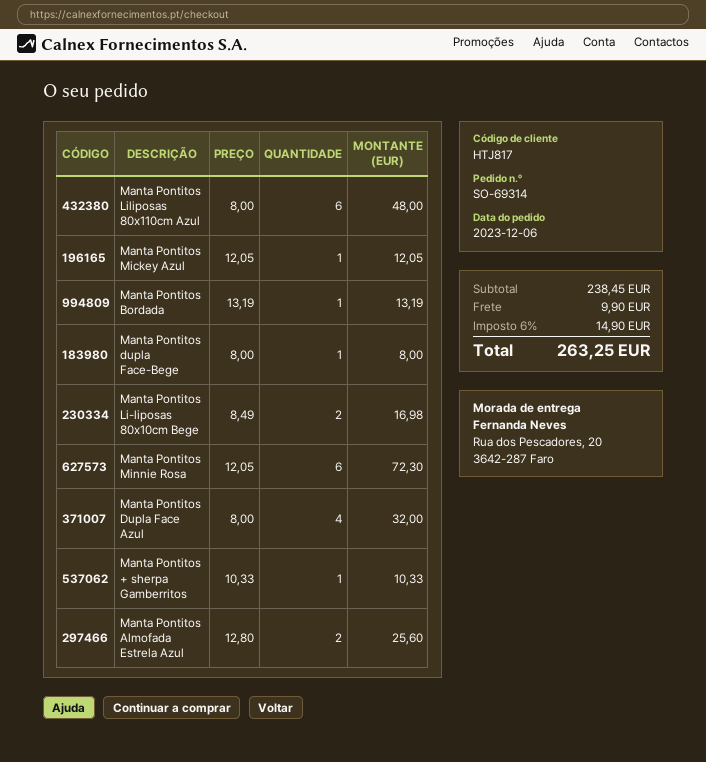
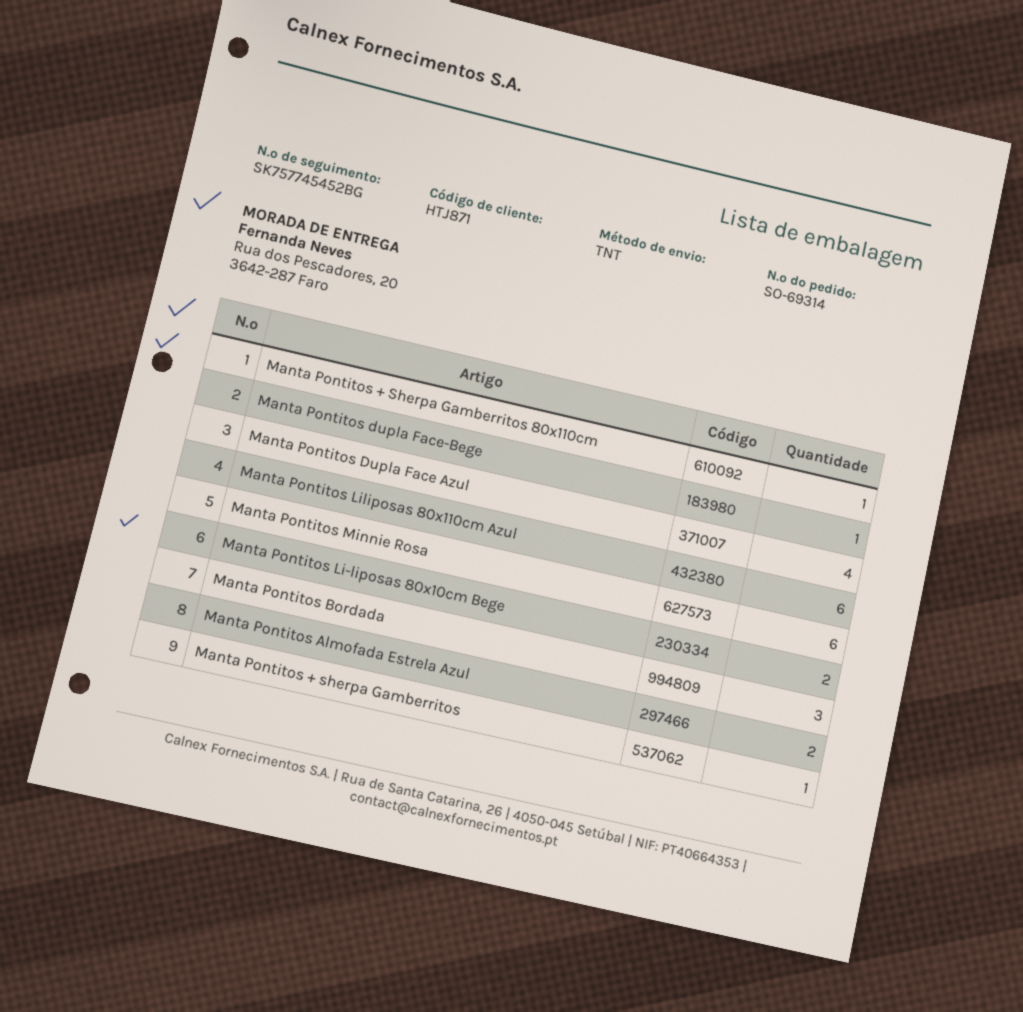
customer number: HTJ817 -> HTJ871
Manta Pontitos Mickey Azul: 1 -> none
Manta Pontitos Bordada: 1 -> 3
Manta Pontitos + Sherpa Gamberritos 80x110cm: none -> 1

